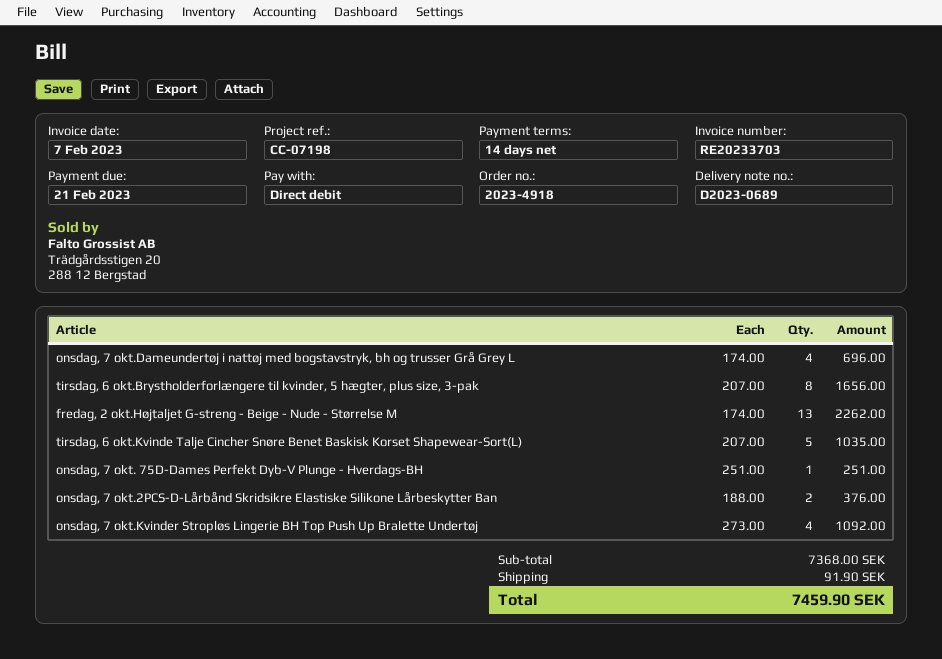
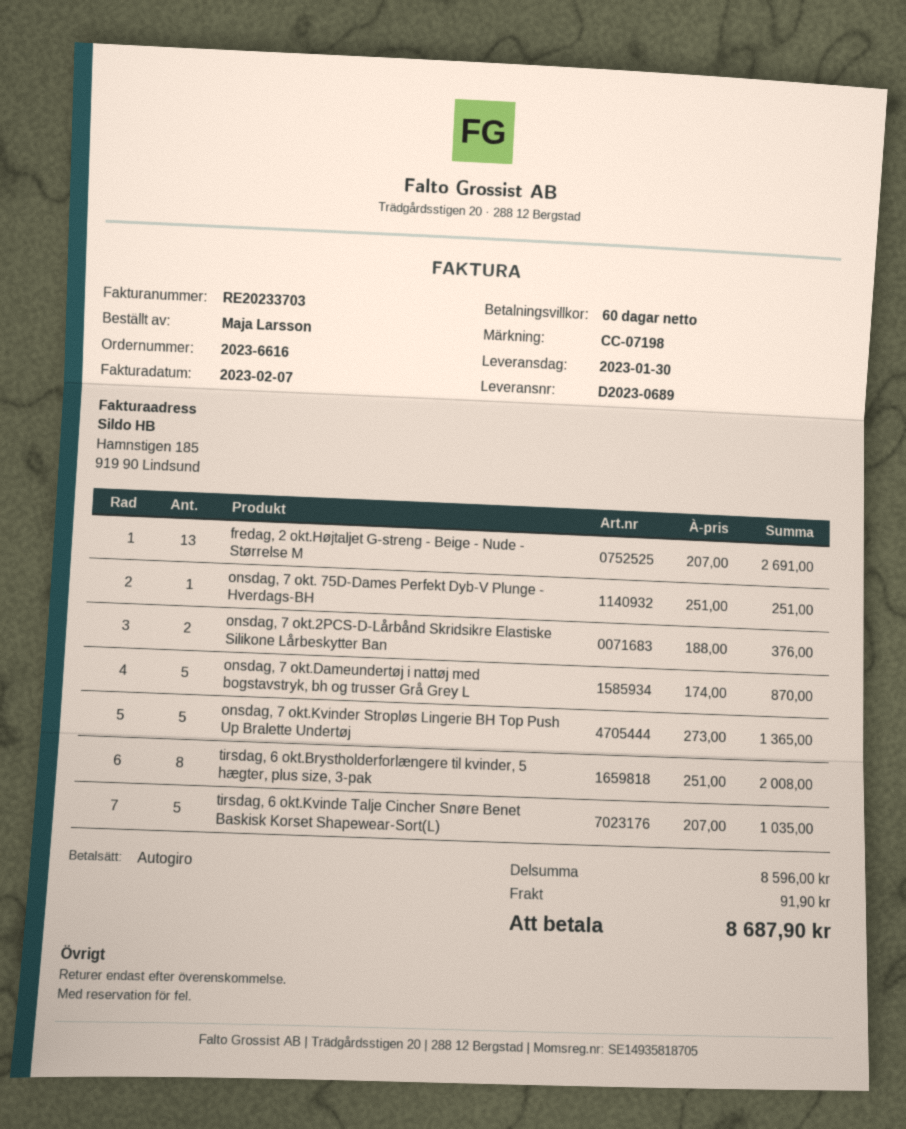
order number: 2023-4918 -> 2023-6616
payment terms: 14 days -> 60 days
onsdag, 7 okt.Dameundertøj i nattøj med bogstavstryk, bh og trusser Grå Grey L: 4 x 174.00 = 696.00 -> 5 x 174.00 = 870.00
tirsdag, 6 okt.Brystholderforlængere til kvinder, 5 hægter, plus size, 3-pak: 8 x 207.00 = 1656.00 -> 8 x 251.00 = 2008.00
fredag, 2 okt.Højtaljet G-streng - Beige - Nude - Størrelse M: 13 x 174.00 = 2262.00 -> 13 x 207.00 = 2691.00
onsdag, 7 okt.Kvinder Stropløs Lingerie BH Top Push Up Bralette Undertøj: 4 x 273.00 = 1092.00 -> 5 x 273.00 = 1365.00
subtotal: 7368.00 -> 8596.00
total: 7459.90 -> 8687.90

